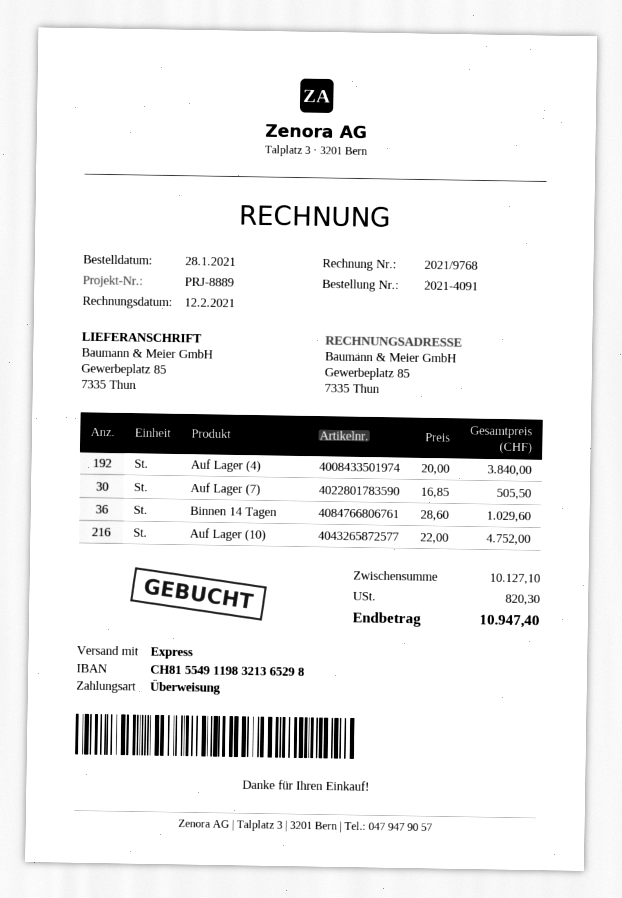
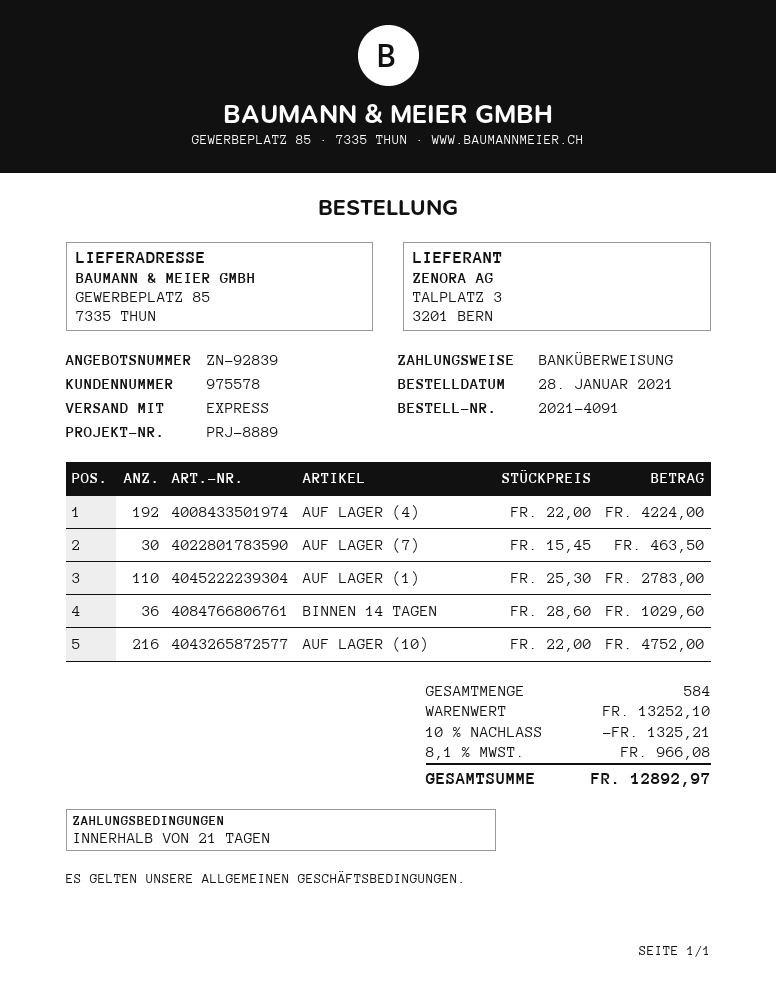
Auf Lager (4): 192 x 20.00 = 3840.00 -> 192 x 22.00 = 4224.00
Auf Lager (7): 30 x 16.85 = 505.50 -> 30 x 15.45 = 463.50
AUF LAGER (1): none -> 110 x 25.30 = 2783.00
subtotal: 10127.10 -> 13252.10
discount: none -> 10% = 1325.21
tax: 820.30 -> 966.08
total: 10947.40 -> 12892.97

